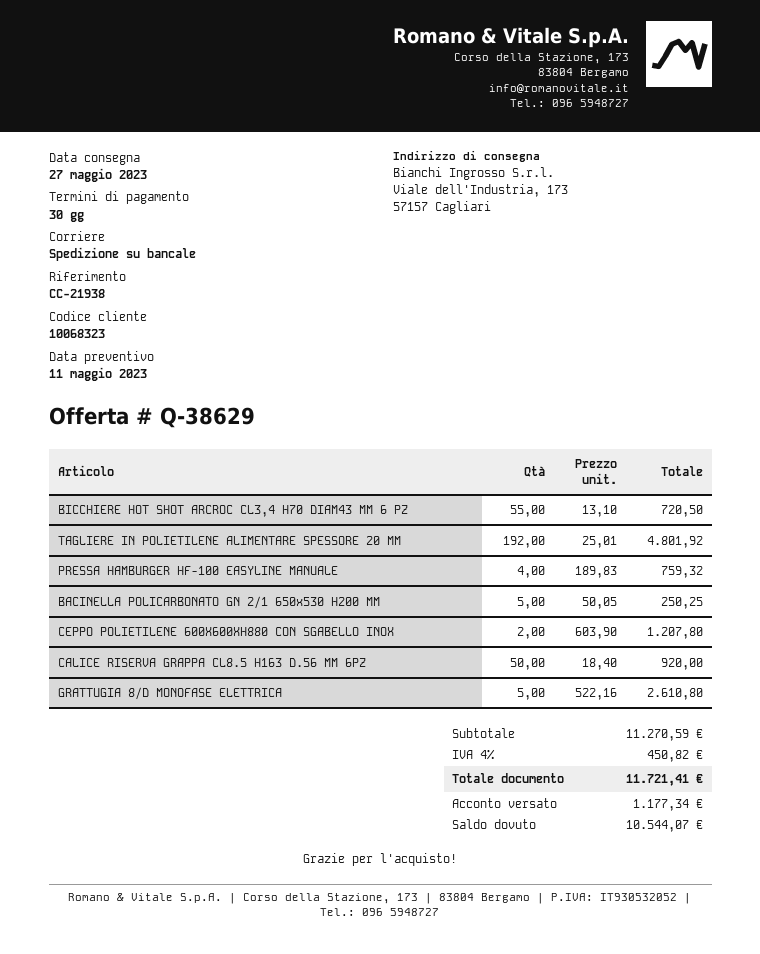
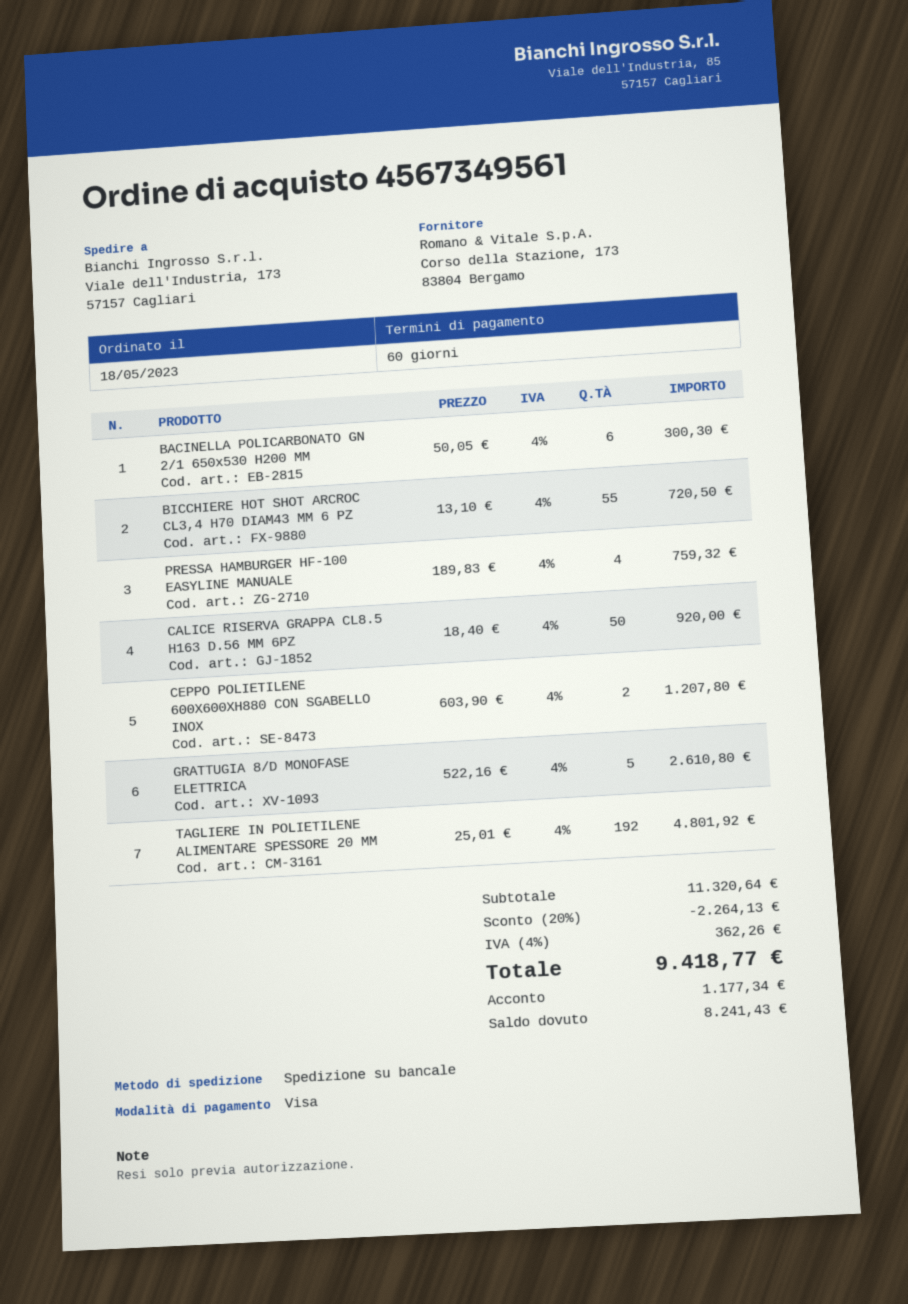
payment terms: 30 days -> 60 days
BACINELLA POLICARBONATO GN 2/1 650x530 H200 MM: 5 x 50.05 = 250.25 -> 6 x 50.05 = 300.30
subtotal: 11270.59 -> 11320.64
discount: none -> 20% = 2264.13
tax: 4% = 450.82 -> 4% = 362.26
total: 11721.41 -> 9418.77
balance: 10544.07 -> 8241.43

